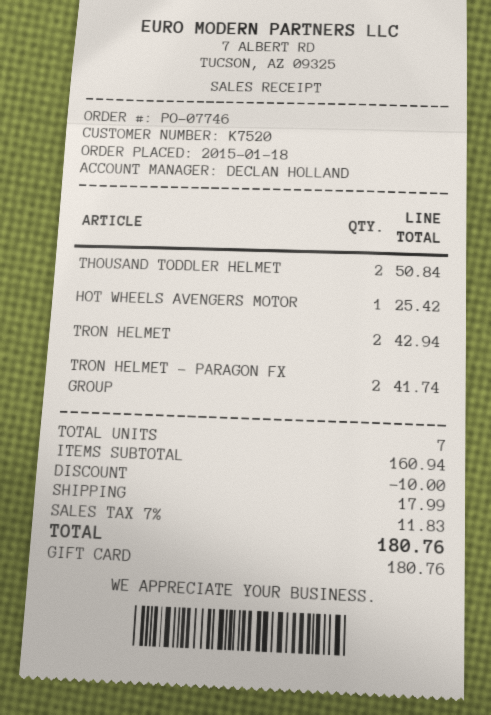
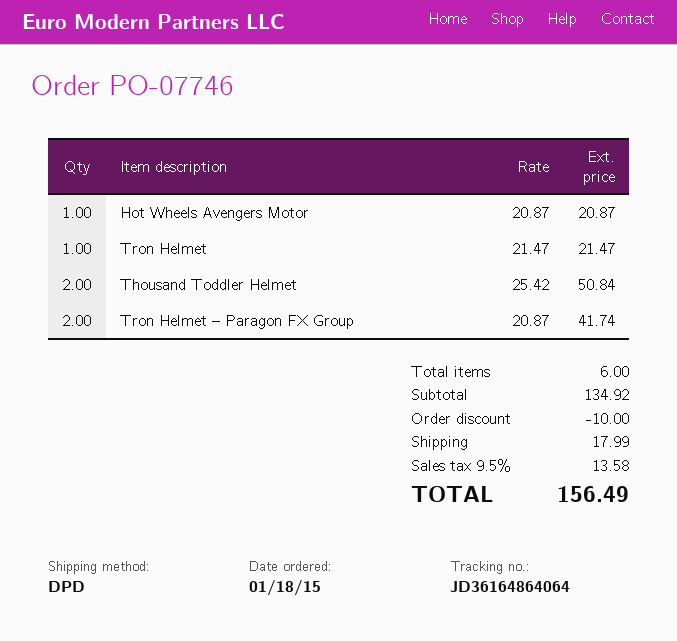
HOT WHEELS AVENGERS MOTOR: 1 for 25.42 -> 1 for 20.87
TRON HELMET: 2 for 42.94 -> 1 for 21.47
total quantity: 7 -> 6
subtotal: 160.94 -> 134.92
tax: 7% = 11.83 -> 9.5% = 13.58
total: 180.76 -> 156.49

